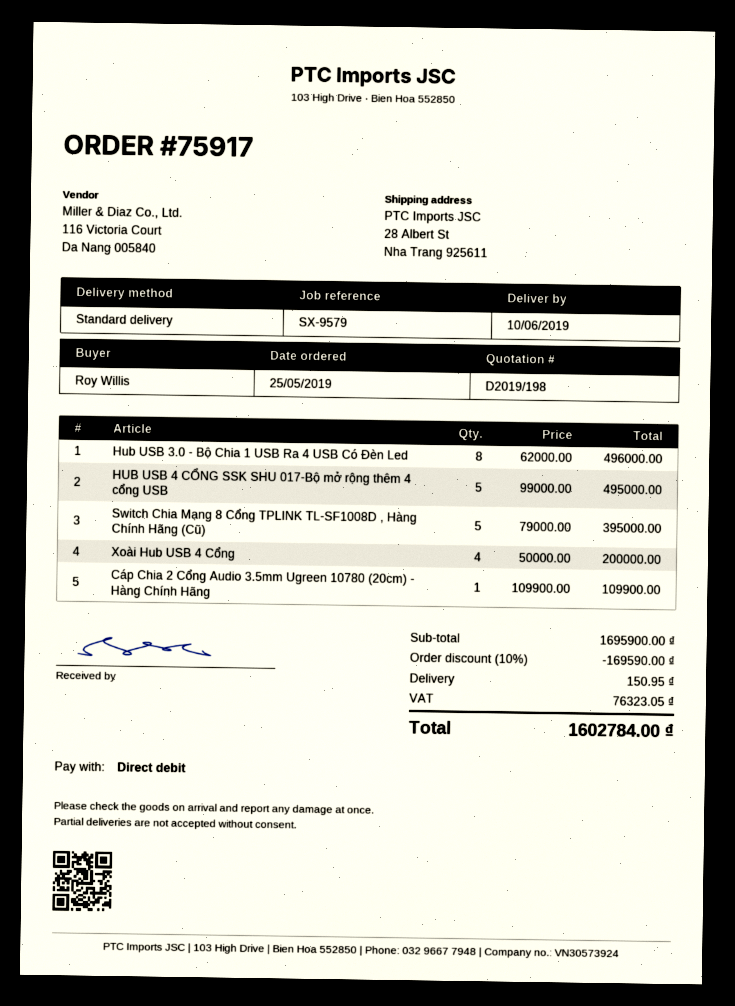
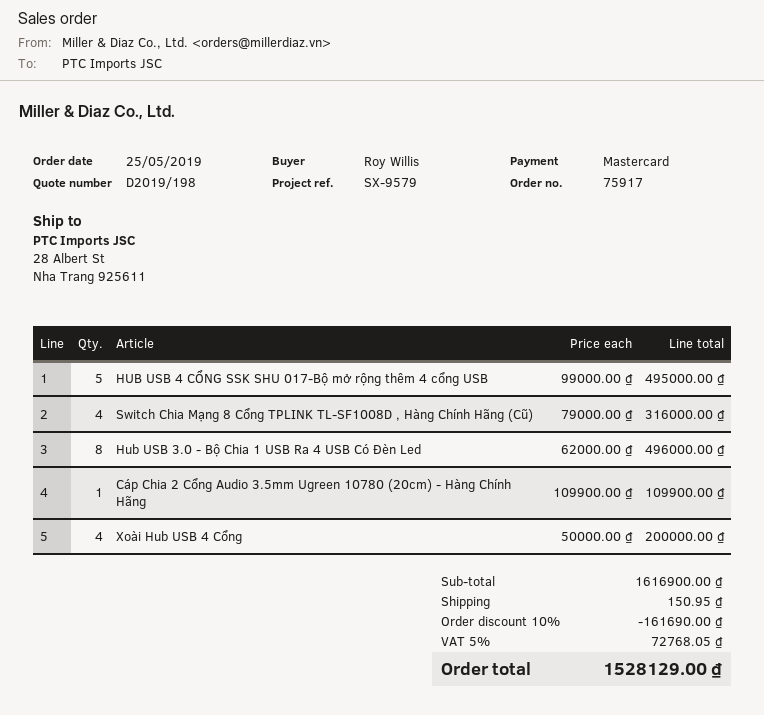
payment method: direct debit -> Mastercard
Switch Chia Mạng 8 Cổng TPLINK TL-SF1008D , Hàng Chính Hãng (Cũ): 5 x 79000.00 = 395000.00 -> 4 x 79000.00 = 316000.00
subtotal: 1695900.00 -> 1616900.00
discount: 10% = 169590.00 -> 10% = 161690.00
tax: 76323.05 -> 72768.05
total: 1602784.00 -> 1528129.00

